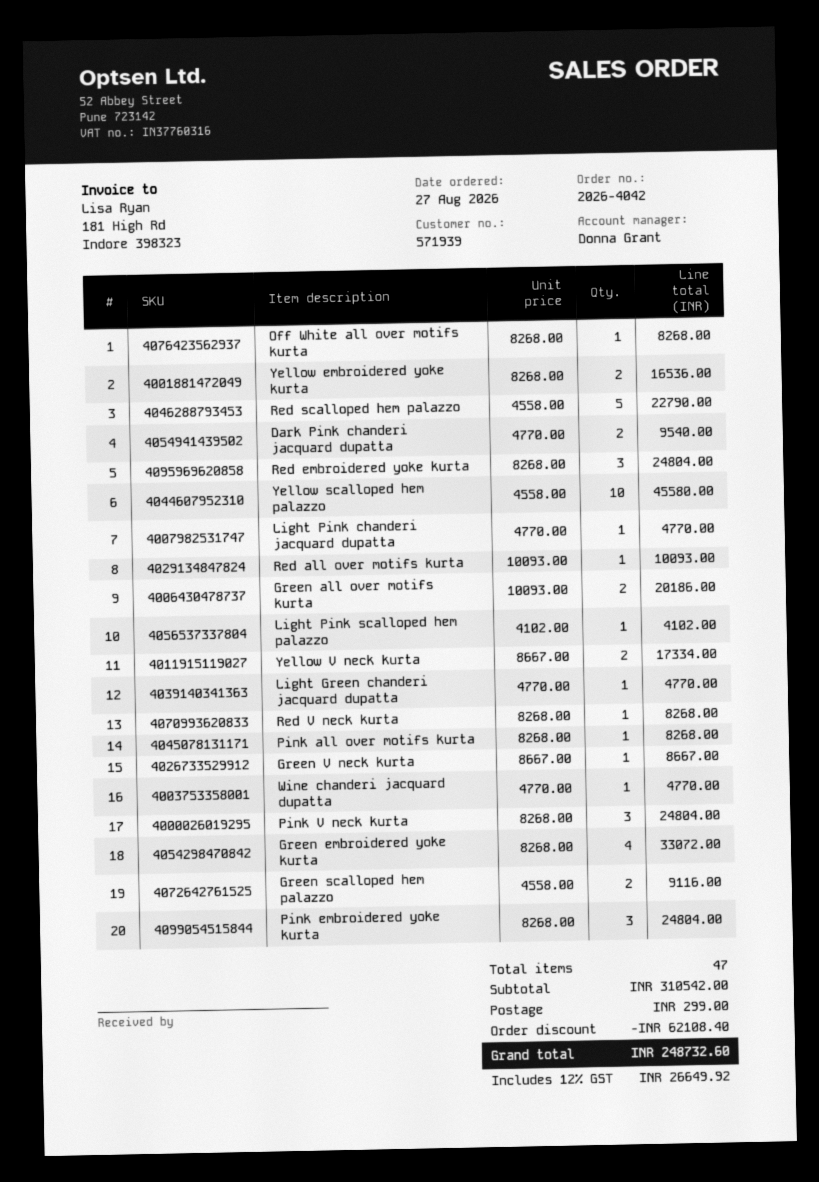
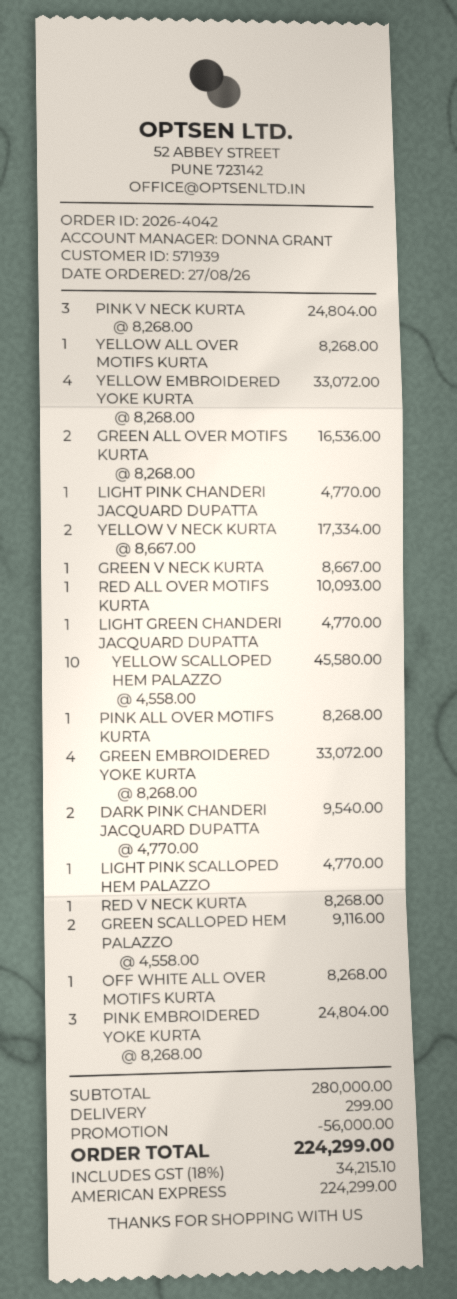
Yellow embroidered yoke kurta: 2 x 8268.00 = 16536.00 -> 4 x 8268.00 = 33072.00
Red scalloped hem palazzo: 5 x 4558.00 = 22790.00 -> none
Red embroidered yoke kurta: 3 x 8268.00 = 24804.00 -> none
Green all over motifs kurta: 2 x 10093.00 = 20186.00 -> 2 x 8268.00 = 16536.00
Light Pink scalloped hem palazzo: 1 x 4102.00 = 4102.00 -> 1 x 4770.00 = 4770.00
Wine chanderi jacquard dupatta: 1 x 4770.00 = 4770.00 -> none
YELLOW ALL OVER MOTIFS KURTA: none -> 1 x 8268.00 = 8268.00
subtotal: 310542.00 -> 280000.00
discount: 62108.40 -> 56000.00
tax: 12% = 26649.92 -> 18% = 34215.10
total: 248732.60 -> 224299.00

